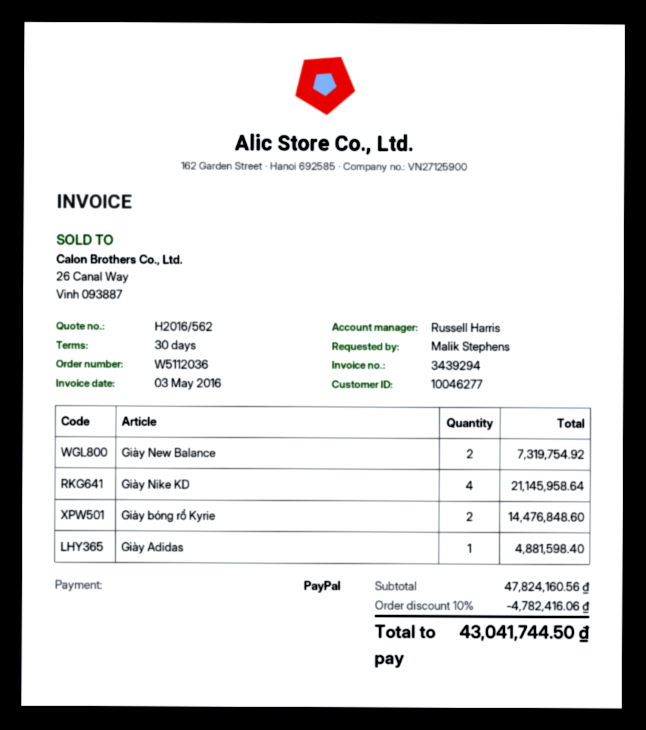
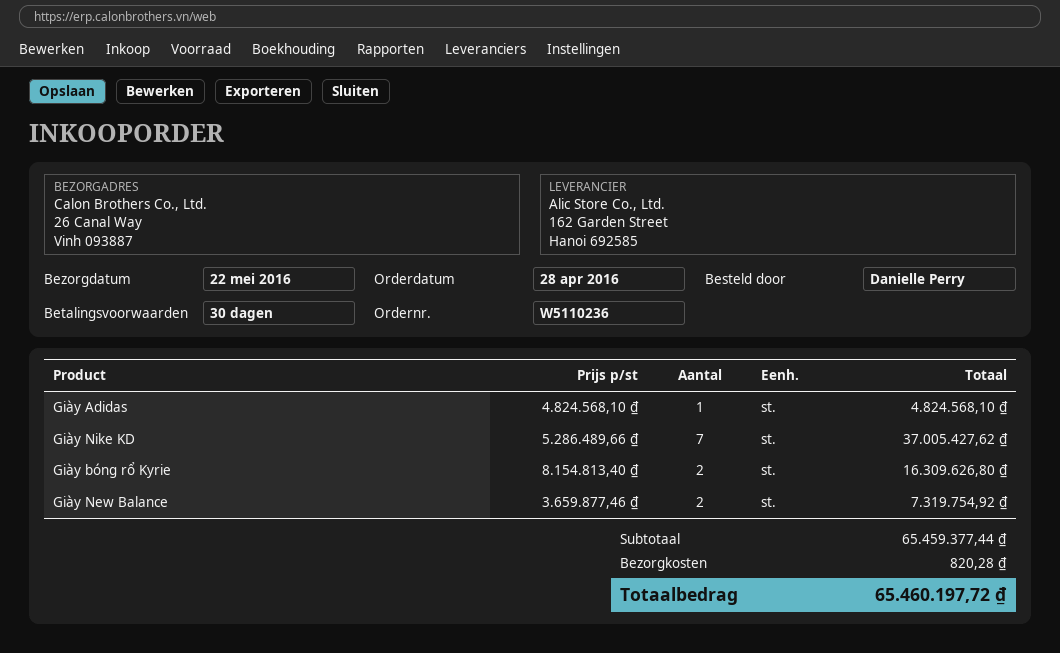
order number: W5112036 -> W5110236
ordered by: Malik Stephens -> Danielle Perry
Giày Nike KD: 4 for 21145958.64 -> 7 for 37005427.62
Giày bóng rổ Kyrie: 2 for 14476848.60 -> 2 for 16309626.80
Giày Adidas: 1 for 4881598.40 -> 1 for 4824568.10
subtotal: 47824160.56 -> 65459377.44
discount: 10% = 4782416.06 -> none
shipping: none -> 820.28
total: 43041744.50 -> 65460197.72

